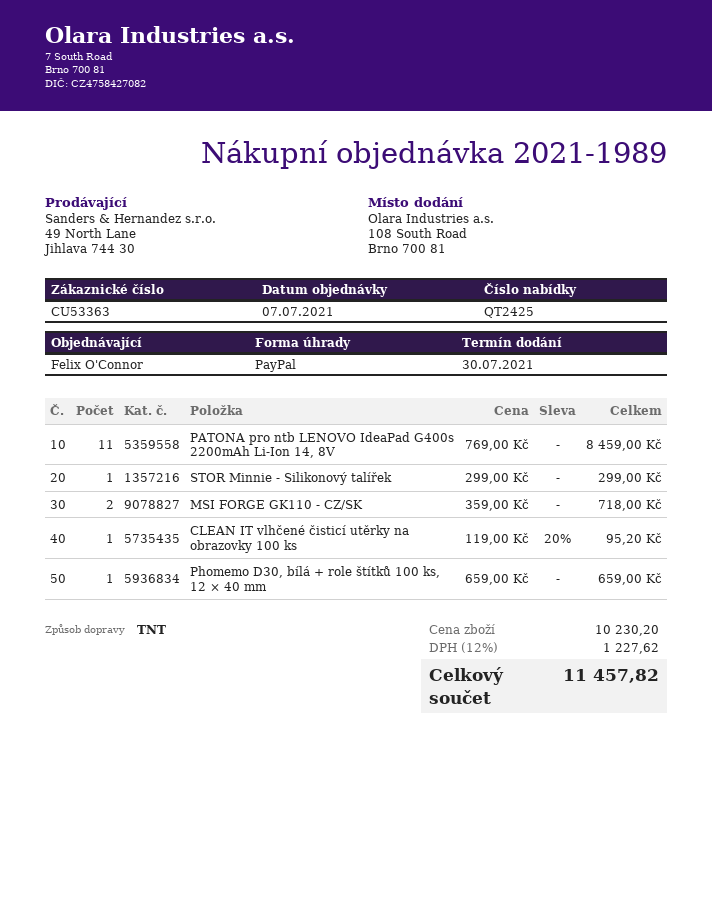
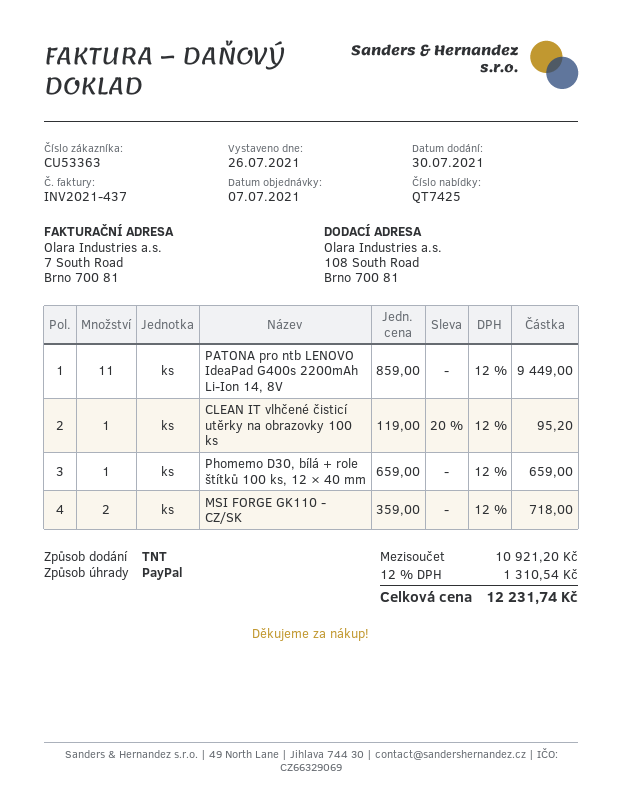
quote number: QT2425 -> QT7425
PATONA pro ntb LENOVO IdeaPad G400s 2200mAh Li-Ion 14, 8V: 11 x 769.00 = 8459.00 -> 11 x 859.00 = 9449.00
STOR Minnie - Silikonový talířek: 1 x 299.00 = 299.00 -> none
subtotal: 10230.20 -> 10921.20
tax: 12% = 1227.62 -> 12% = 1310.54
total: 11457.82 -> 12231.74

